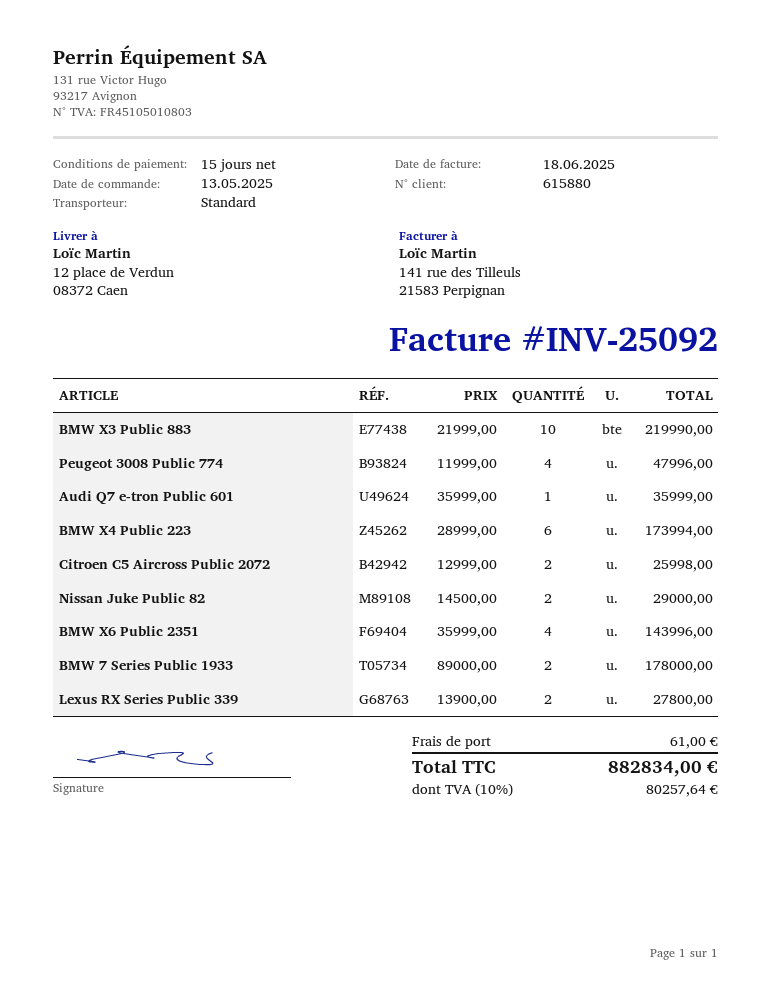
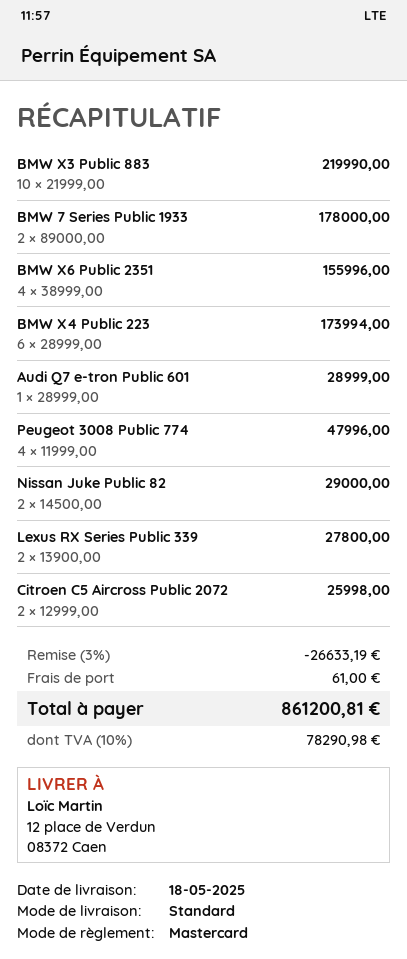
Audi Q7 e-tron Public 601: 1 x 35999.00 = 35999.00 -> 1 x 28999.00 = 28999.00
BMW X6 Public 2351: 4 x 35999.00 = 143996.00 -> 4 x 38999.00 = 155996.00
discount: none -> 3% = 26633.19
tax: 10% = 80257.64 -> 10% = 78290.98
total: 882834.00 -> 861200.81

